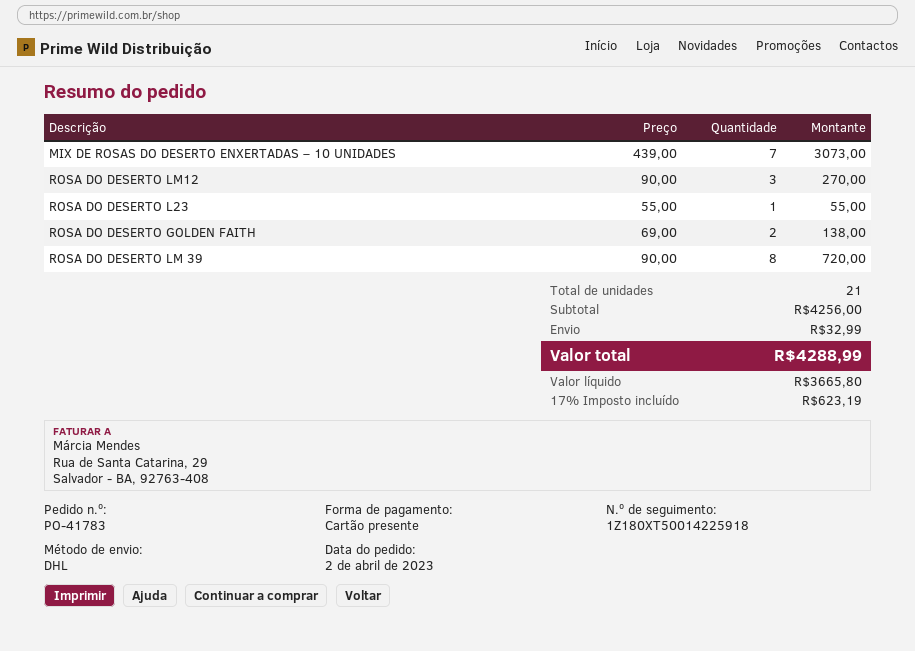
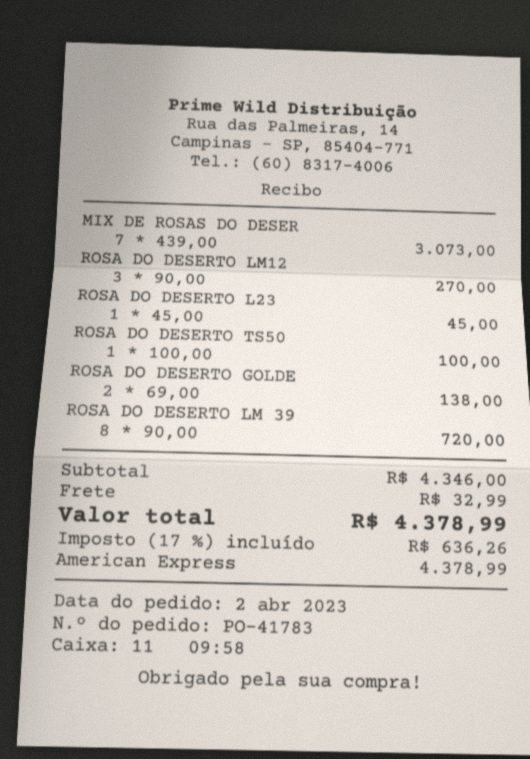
payment method: gift card -> American Express
ROSA DO DESERTO L23: 1 x 55.00 = 55.00 -> 1 x 45.00 = 45.00
ROSA DO DESERTO TS50: none -> 1 x 100.00 = 100.00
subtotal: 4256.00 -> 4346.00
tax: 17% = 623.19 -> 17% = 636.26
total: 4288.99 -> 4378.99

